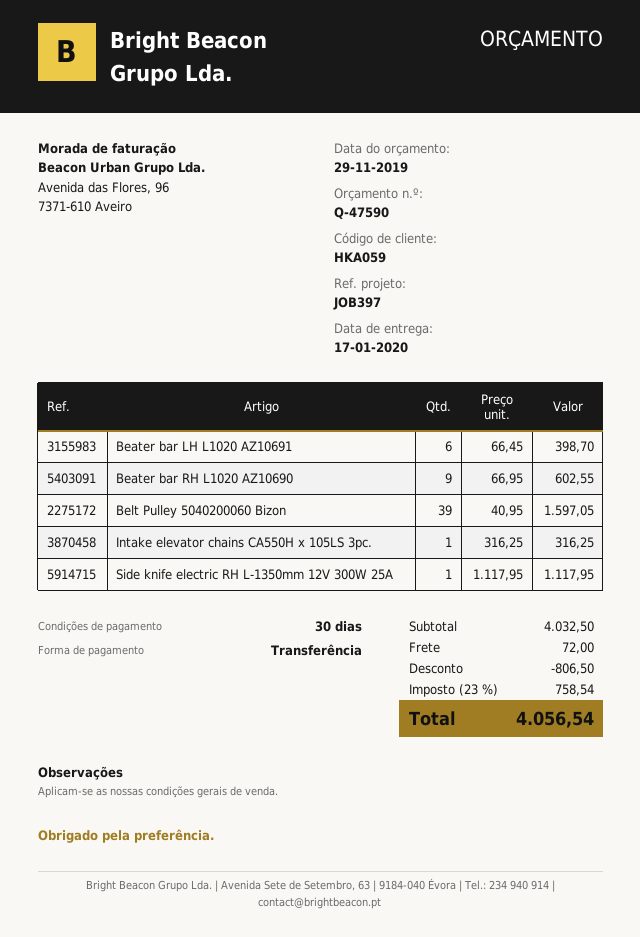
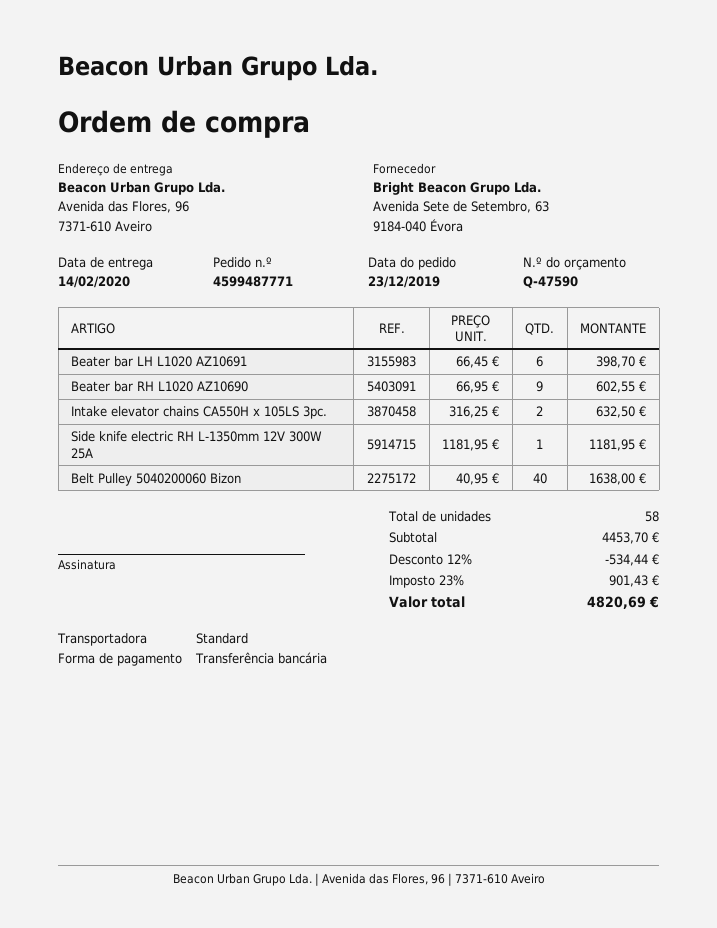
delivery date: 2020-01-17 -> 2020-02-14
Belt Pulley 5040200060 Bizon: 39 x 40.95 = 1597.05 -> 40 x 40.95 = 1638.00
Intake elevator chains CA550H x 105LS 3pc.: 1 x 316.25 = 316.25 -> 2 x 316.25 = 632.50
Side knife electric RH L-1350mm 12V 300W 25A: 1 x 1117.95 = 1117.95 -> 1 x 1181.95 = 1181.95
subtotal: 4032.50 -> 4453.70
discount: 806.50 -> 534.44
shipping: 72.00 -> none
tax: 23% = 758.54 -> 23% = 901.43
total: 4056.54 -> 4820.69

